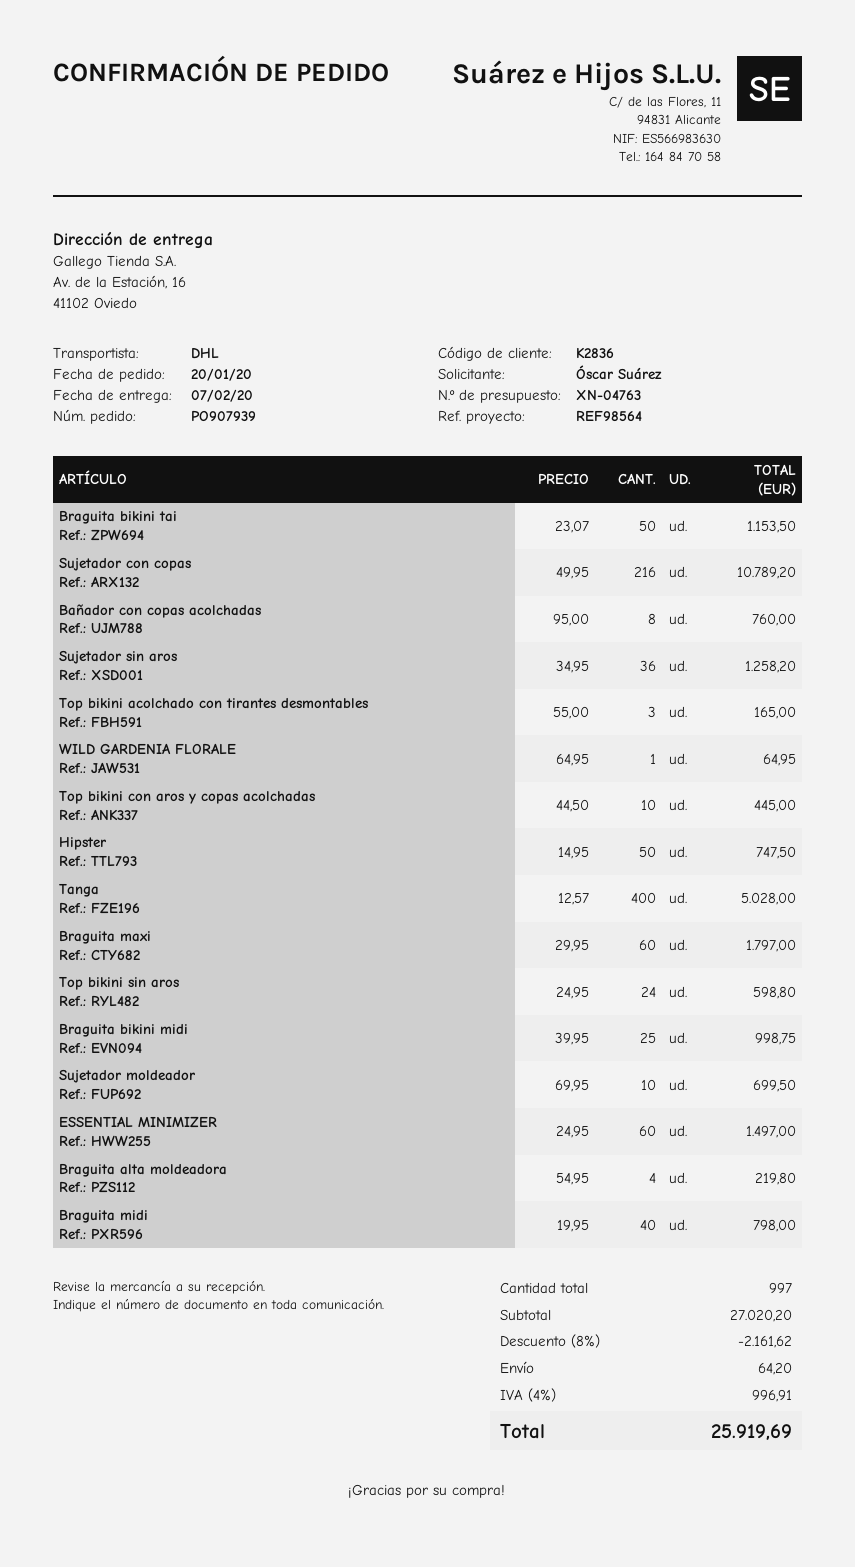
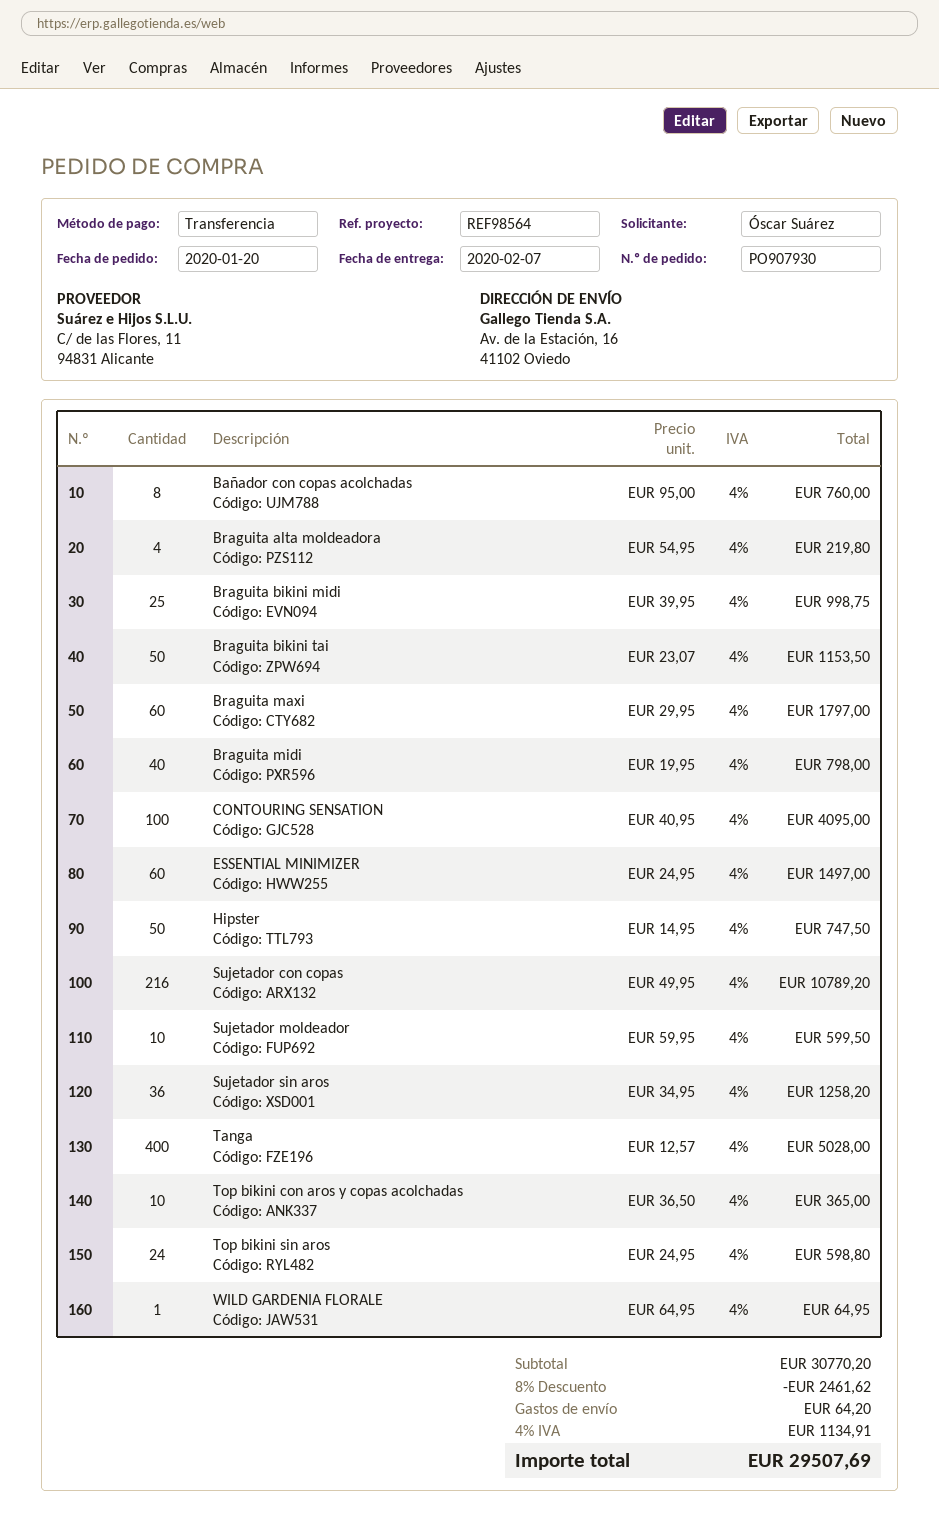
order number: PO907939 -> PO907930
Top bikini acolchado con tirantes desmontables: 3 x 55.00 = 165.00 -> none
Top bikini con aros y copas acolchadas: 10 x 44.50 = 445.00 -> 10 x 36.50 = 365.00
Sujetador moldeador: 10 x 69.95 = 699.50 -> 10 x 59.95 = 599.50
CONTOURING SENSATION: none -> 100 x 40.95 = 4095.00
subtotal: 27020.20 -> 30770.20
discount: 8% = 2161.62 -> 8% = 2461.62
tax: 4% = 996.91 -> 4% = 1134.91
total: 25919.69 -> 29507.69

